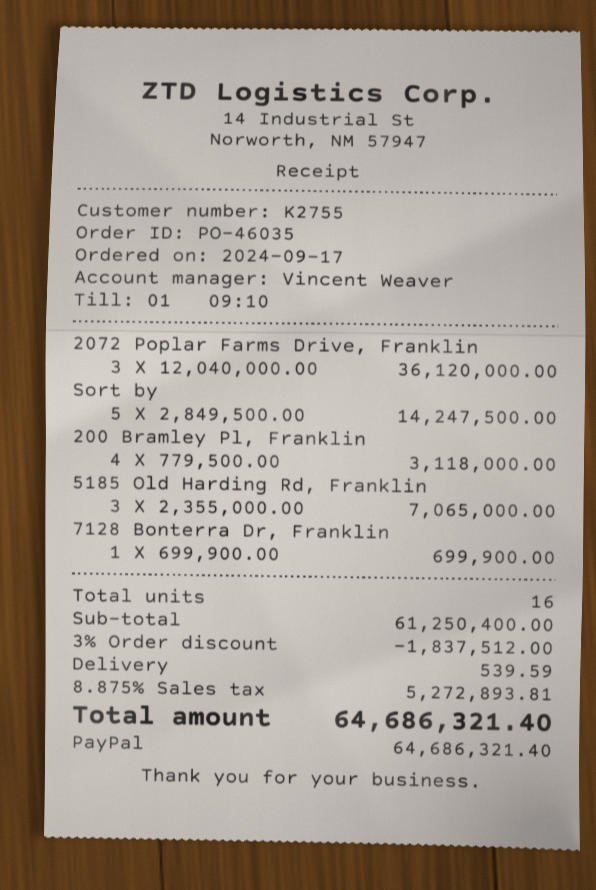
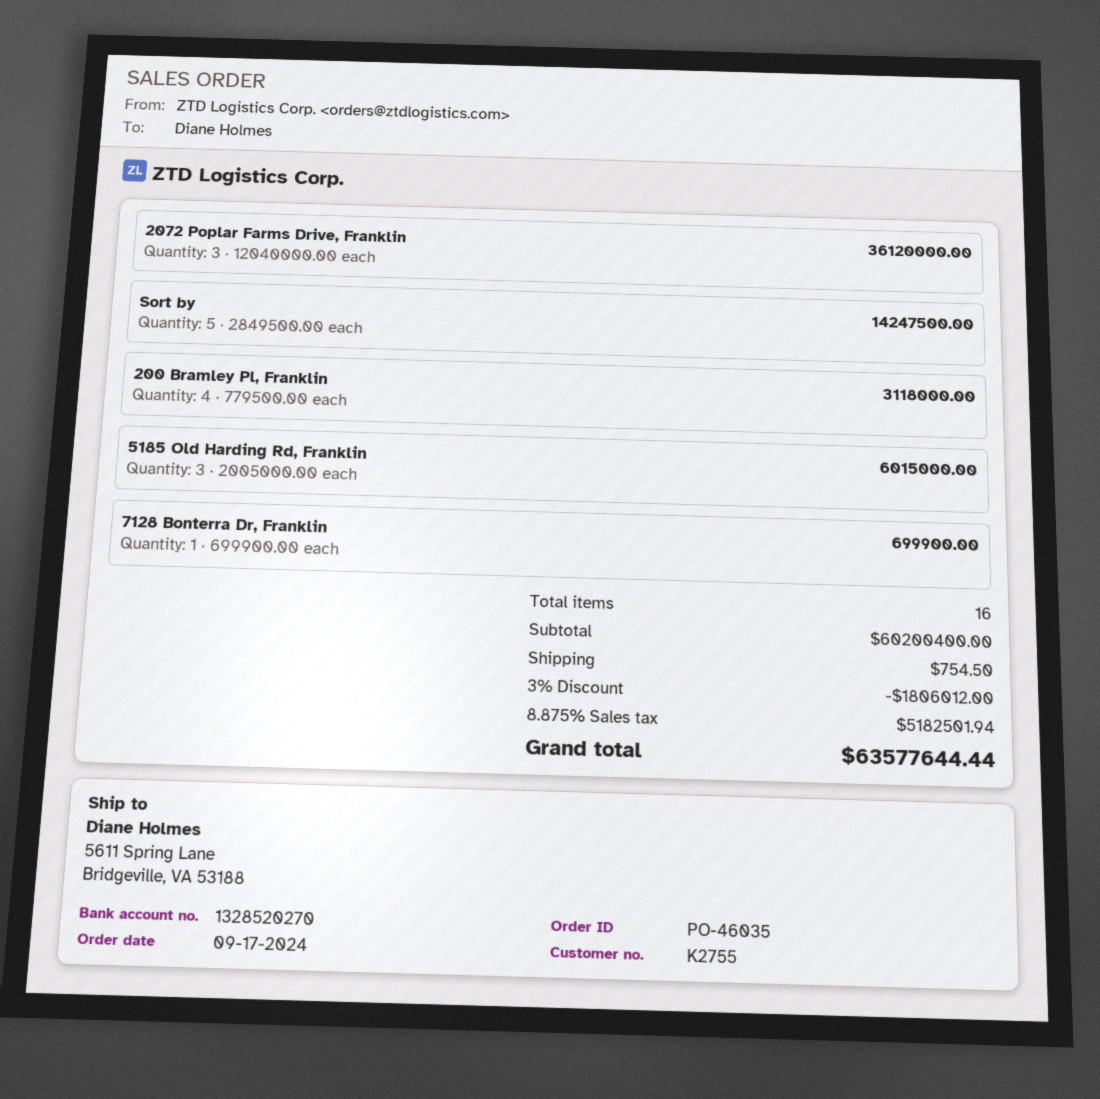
5185 Old Harding Rd, Franklin: 3 x 2355000.00 = 7065000.00 -> 3 x 2005000.00 = 6015000.00
subtotal: 61250400.00 -> 60200400.00
discount: 3% = 1837512.00 -> 3% = 1806012.00
shipping: 539.59 -> 754.50
tax: 8.875% = 5272893.81 -> 8.875% = 5182501.94
total: 64686321.40 -> 63577644.44

